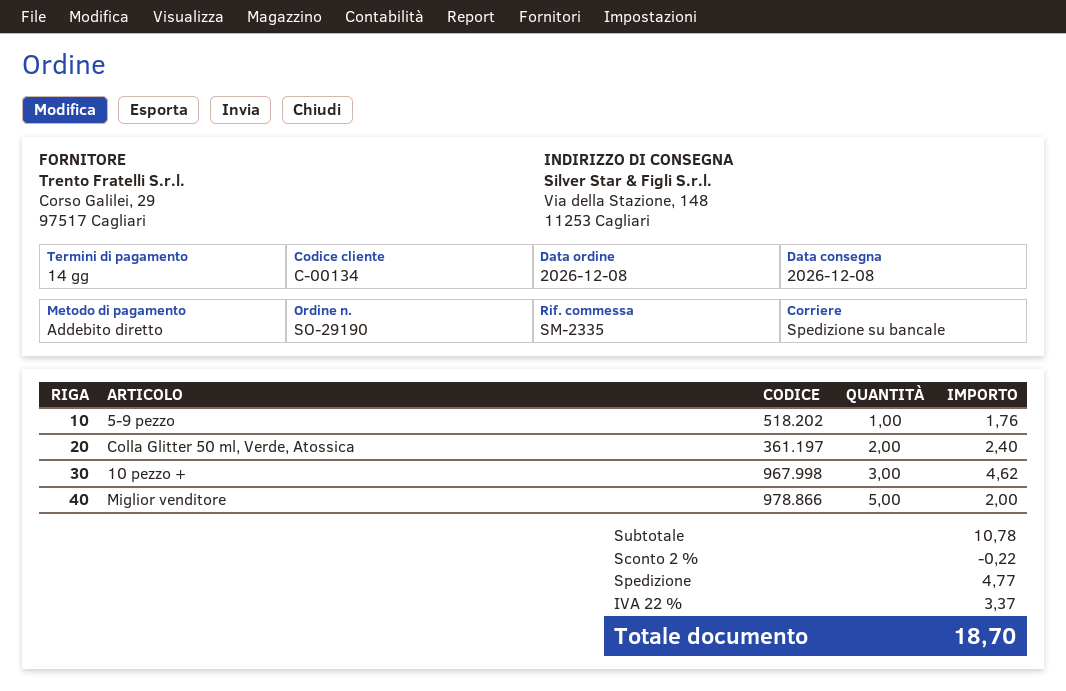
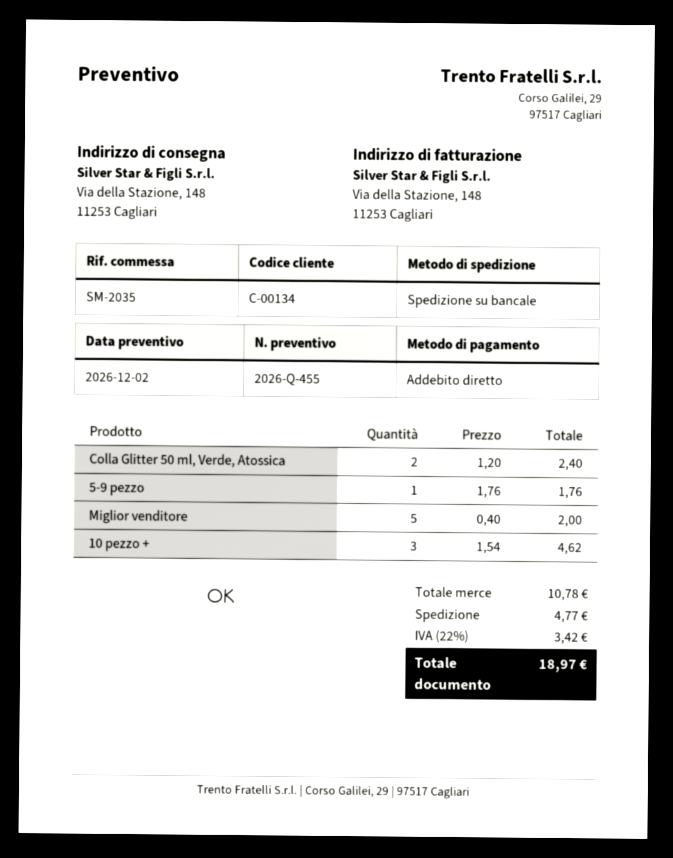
reference: SM-2335 -> SM-2035
discount: 2% = 0.22 -> none
tax: 22% = 3.37 -> 22% = 3.42
total: 18.70 -> 18.97

